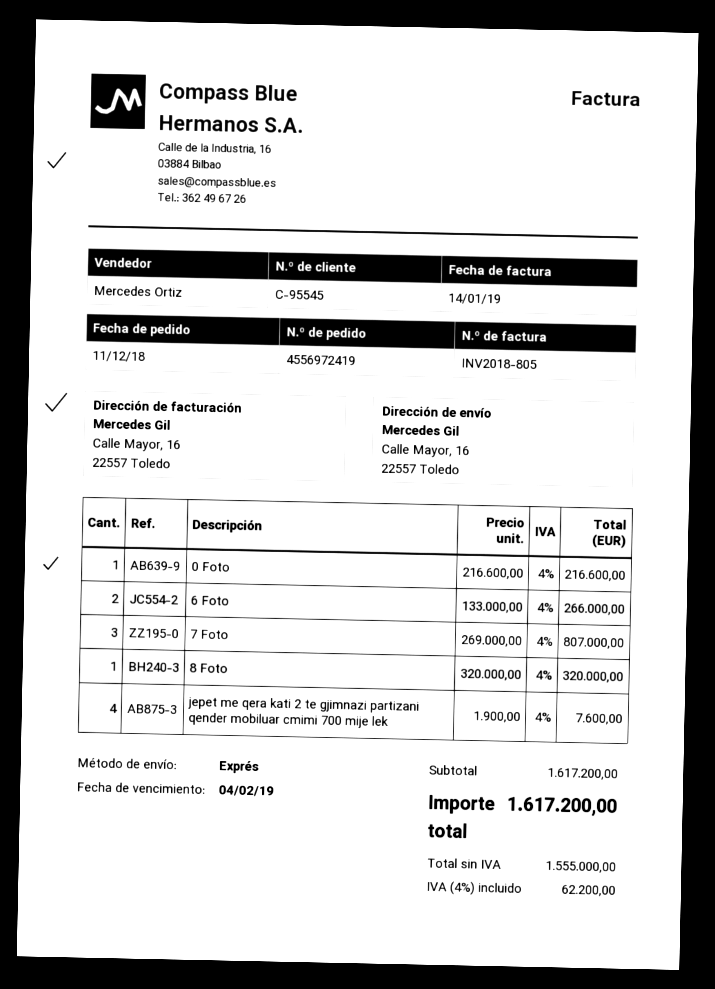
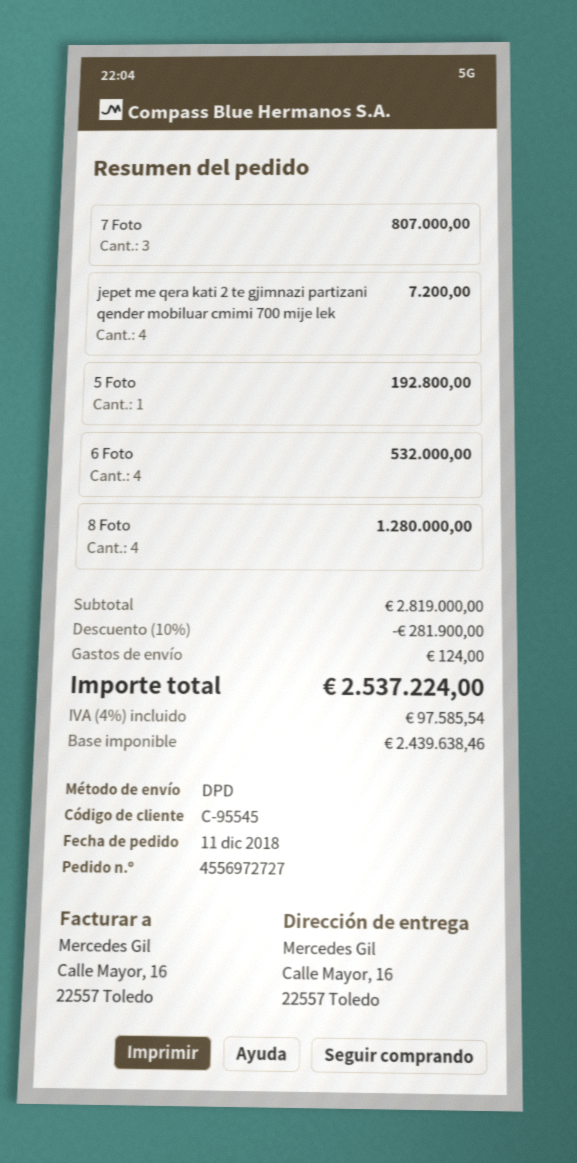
order number: 4556972419 -> 4556972727
shipping method: express -> DPD
0 Foto: 1 for 216600.00 -> none
6 Foto: 2 for 266000.00 -> 4 for 532000.00
8 Foto: 1 for 320000.00 -> 4 for 1280000.00
jepet me qera kati 2 te gjimnazi partizani qender mobiluar cmimi 700 mije lek: 4 for 7600.00 -> 4 for 7200.00
5 Foto: none -> 1 for 192800.00
subtotal: 1617200.00 -> 2819000.00
discount: none -> 10% = 281900.00
shipping: none -> 124.00
net: 1555000.00 -> 2439638.46
tax: 4% = 62200.00 -> 4% = 97585.54
total: 1617200.00 -> 2537224.00

